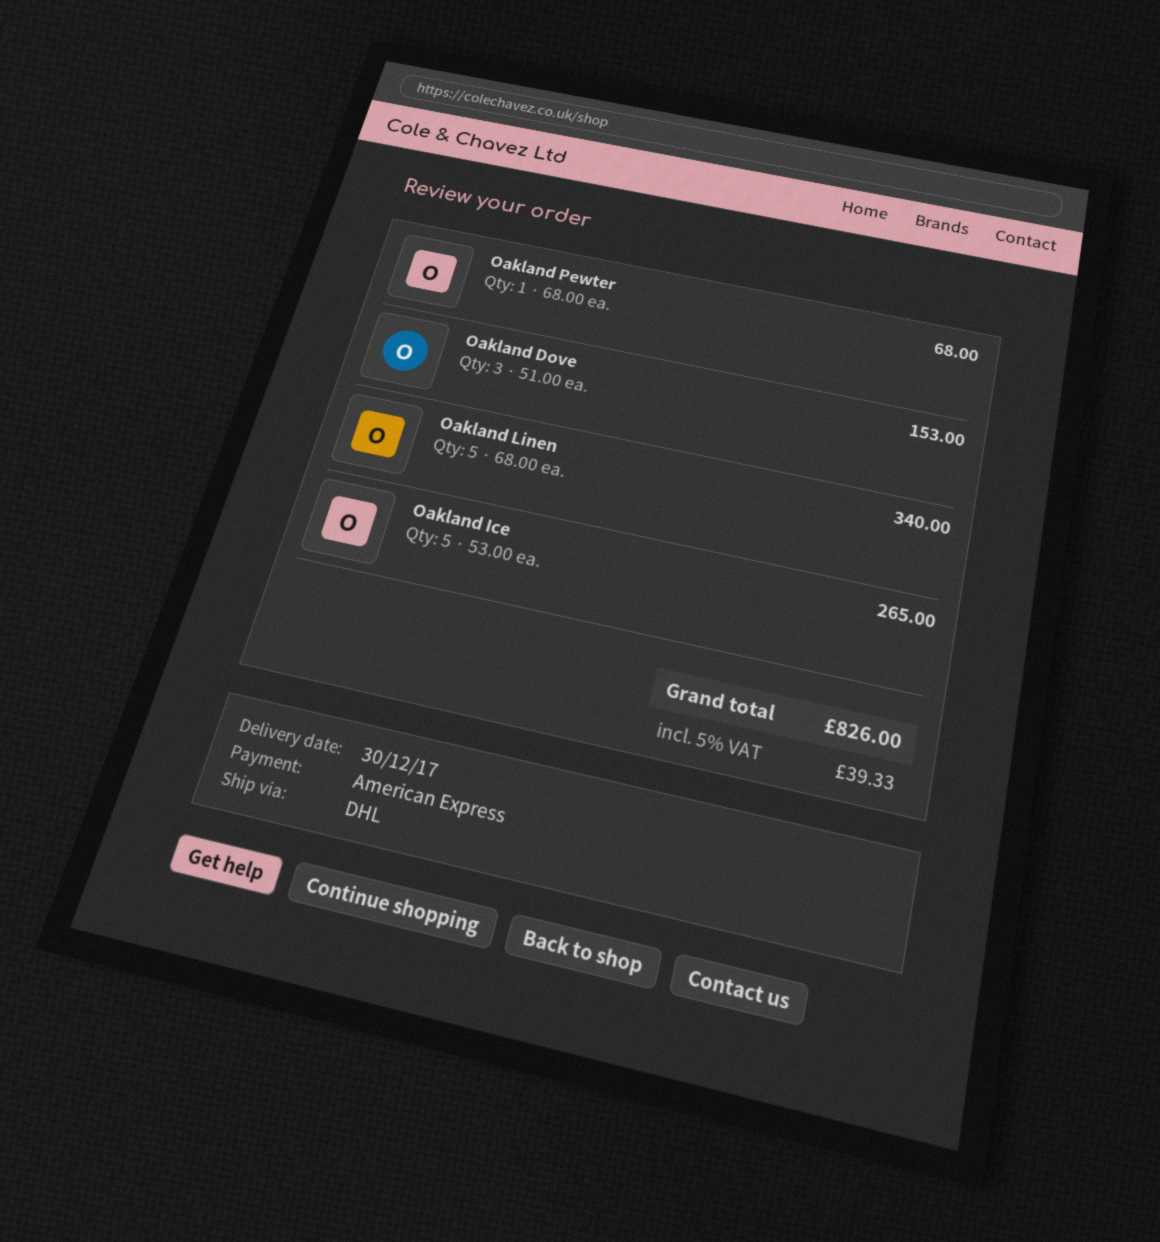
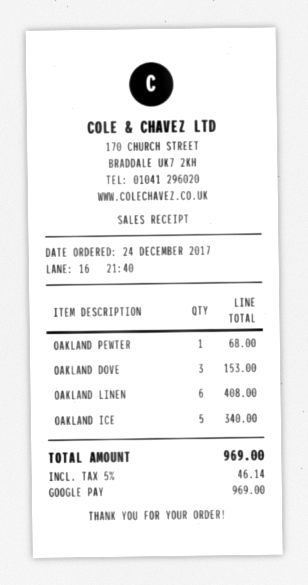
payment method: American Express -> Google Pay
Oakland Linen: 5 for 340.00 -> 6 for 408.00
Oakland Ice: 5 for 265.00 -> 5 for 340.00
tax: 5% = 39.33 -> 5% = 46.14
total: 826.00 -> 969.00

